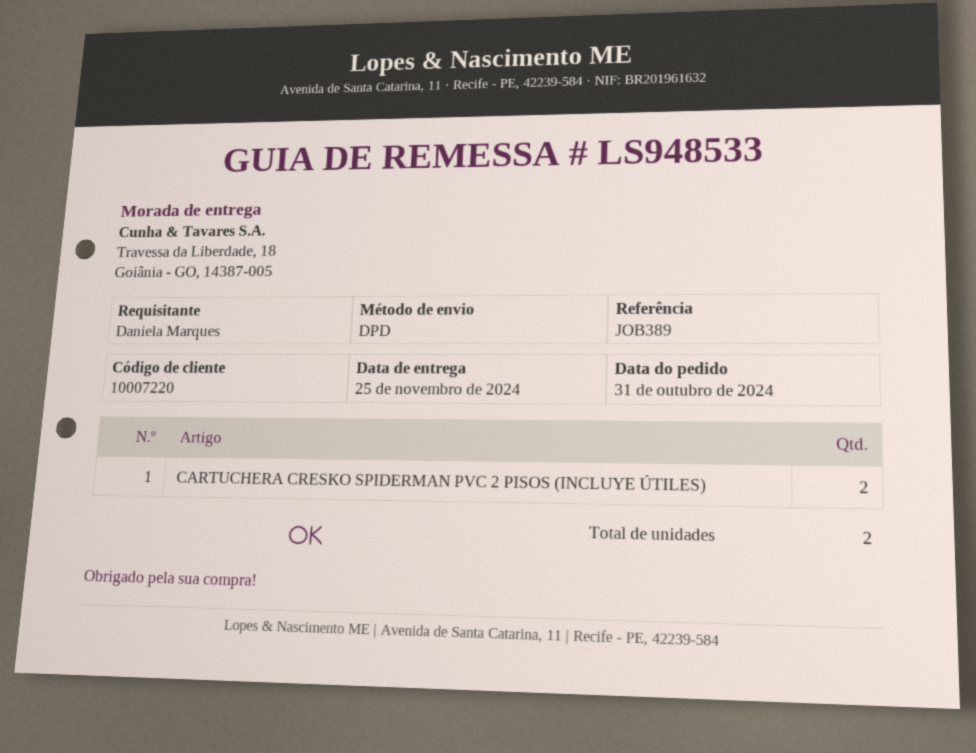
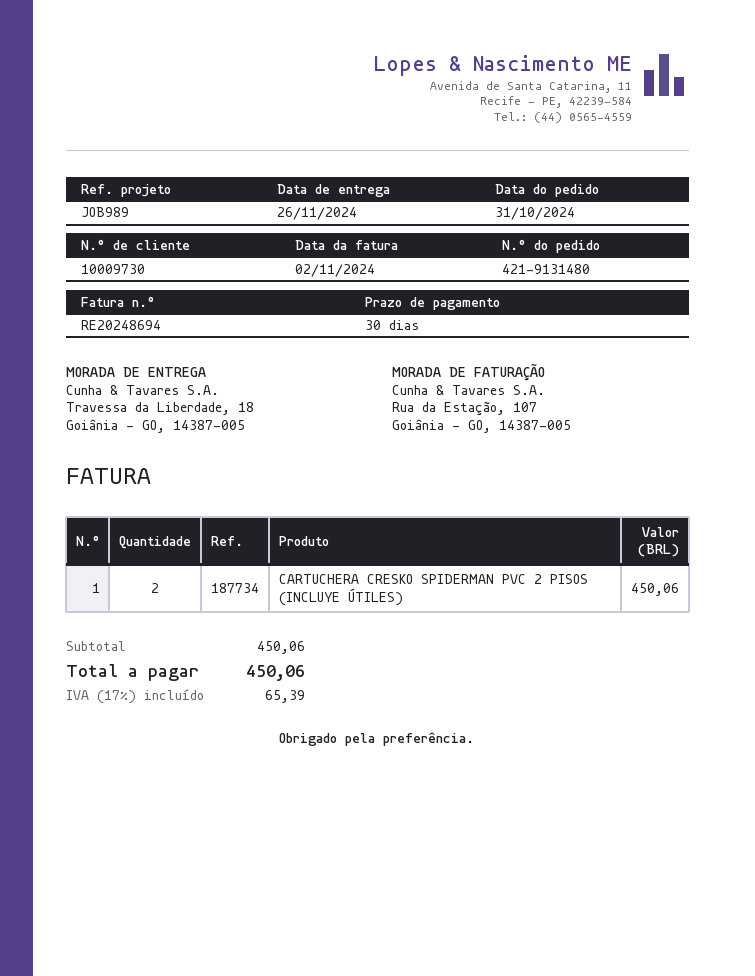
delivery date: 2024-11-25 -> 2024-11-26
customer number: 10007220 -> 10009730
reference: JOB389 -> JOB989

